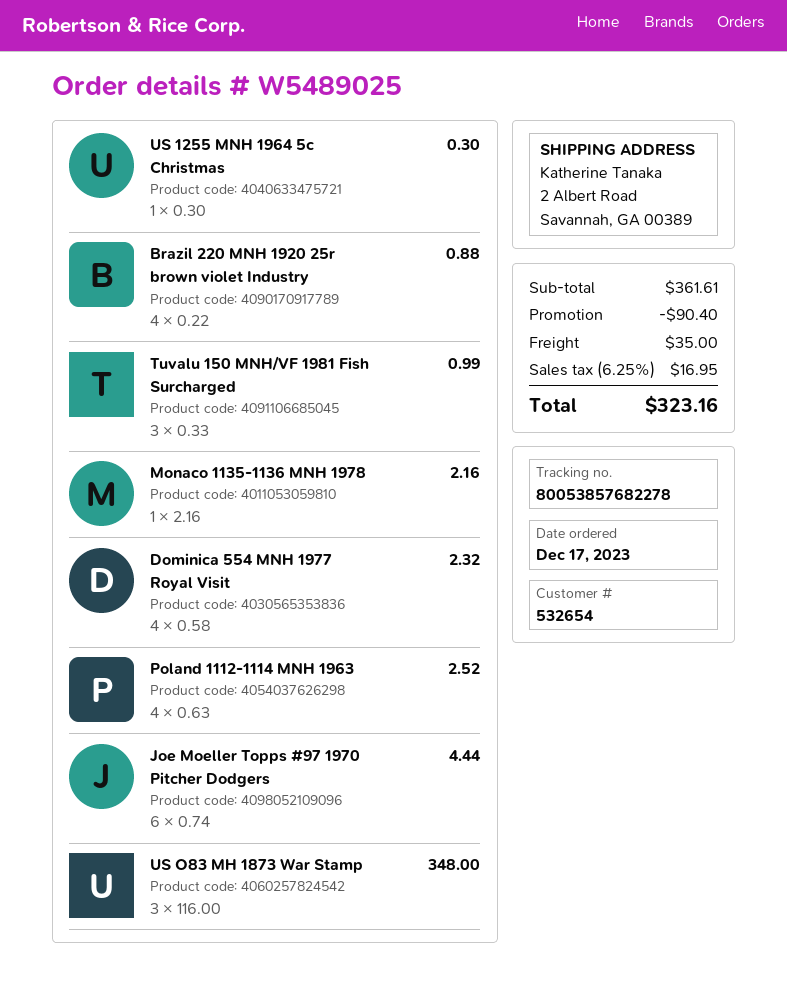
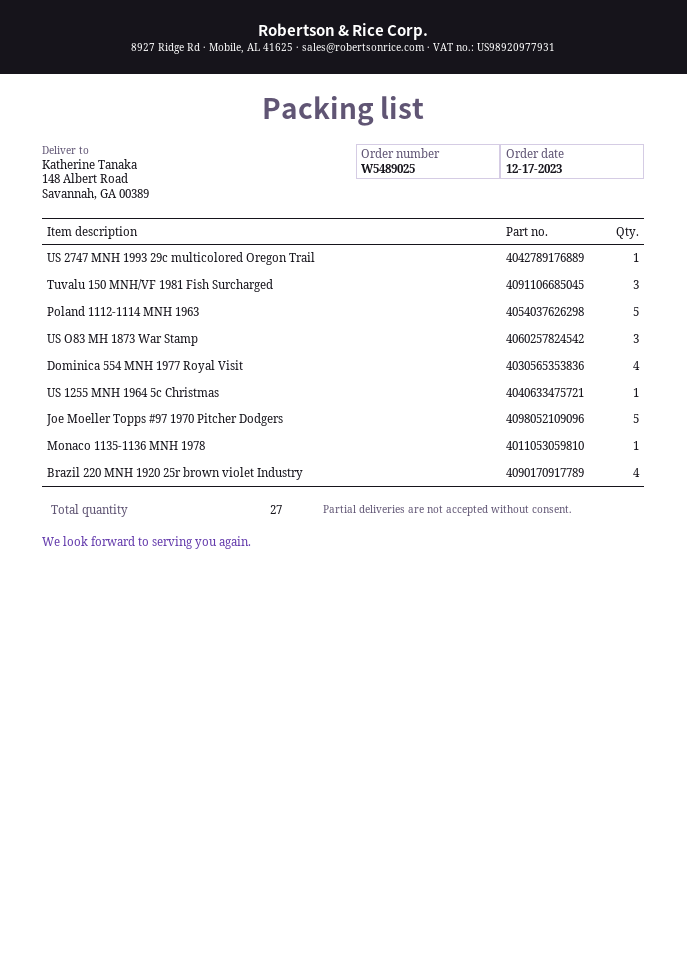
ship to: 2 Albert Road, Savannah, GA 00389 -> 148 Albert Road, Savannah, GA 00389
Poland 1112-1114 MNH 1963: 4 -> 5
Joe Moeller Topps #97 1970 Pitcher Dodgers: 6 -> 5
US 2747 MNH 1993 29c multicolored Oregon Trail: none -> 1

